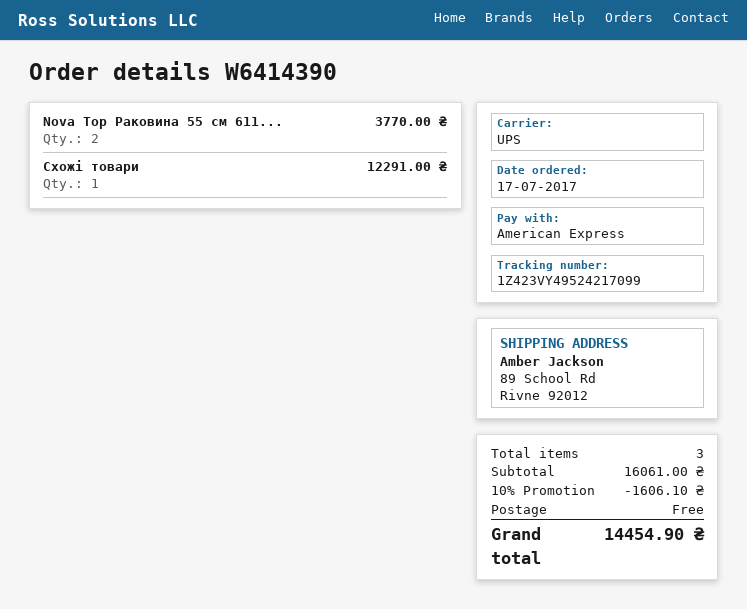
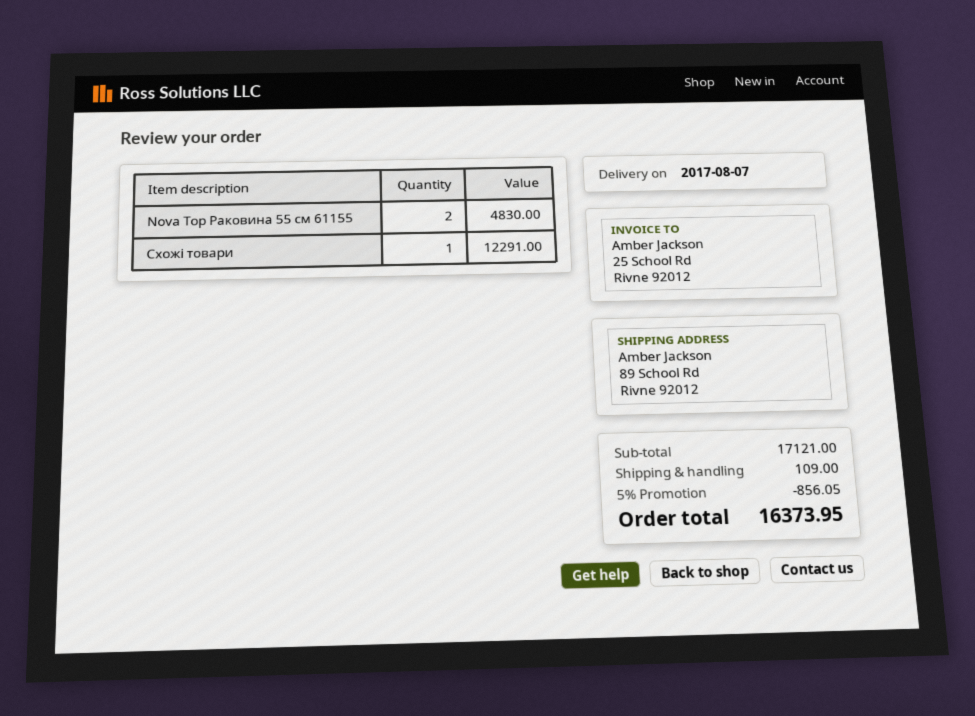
Nova Top Раковина 55 см 611...: 2 for 3770.00 -> 2 for 4830.00
subtotal: 16061.00 -> 17121.00
discount: 10% = 1606.10 -> 5% = 856.05
shipping: 0.00 -> 109.00
total: 14454.90 -> 16373.95

